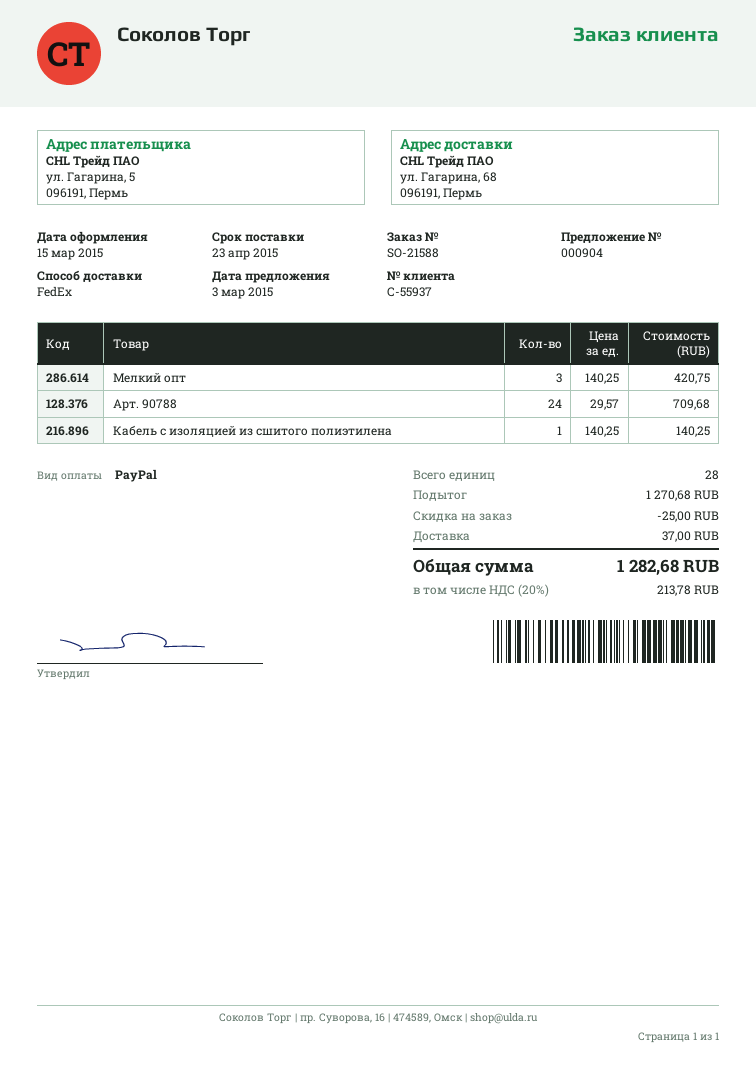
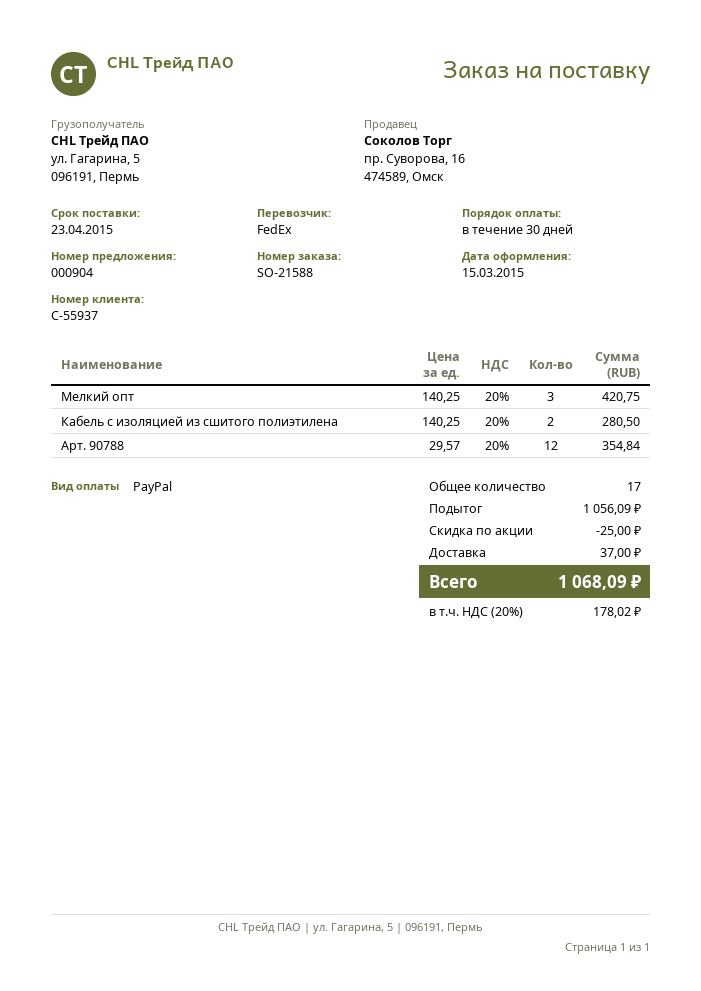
ship to: ул. Гагарина, 68, 096191, Пермь -> ул. Гагарина, 5, 096191, Пермь
Арт. 90788: 24 x 29.57 = 709.68 -> 12 x 29.57 = 354.84
Кабель с изоляцией из сшитого полиэтилена: 1 x 140.25 = 140.25 -> 2 x 140.25 = 280.50
total quantity: 28 -> 17
subtotal: 1270.68 -> 1056.09
tax: 20% = 213.78 -> 20% = 178.02
total: 1282.68 -> 1068.09

